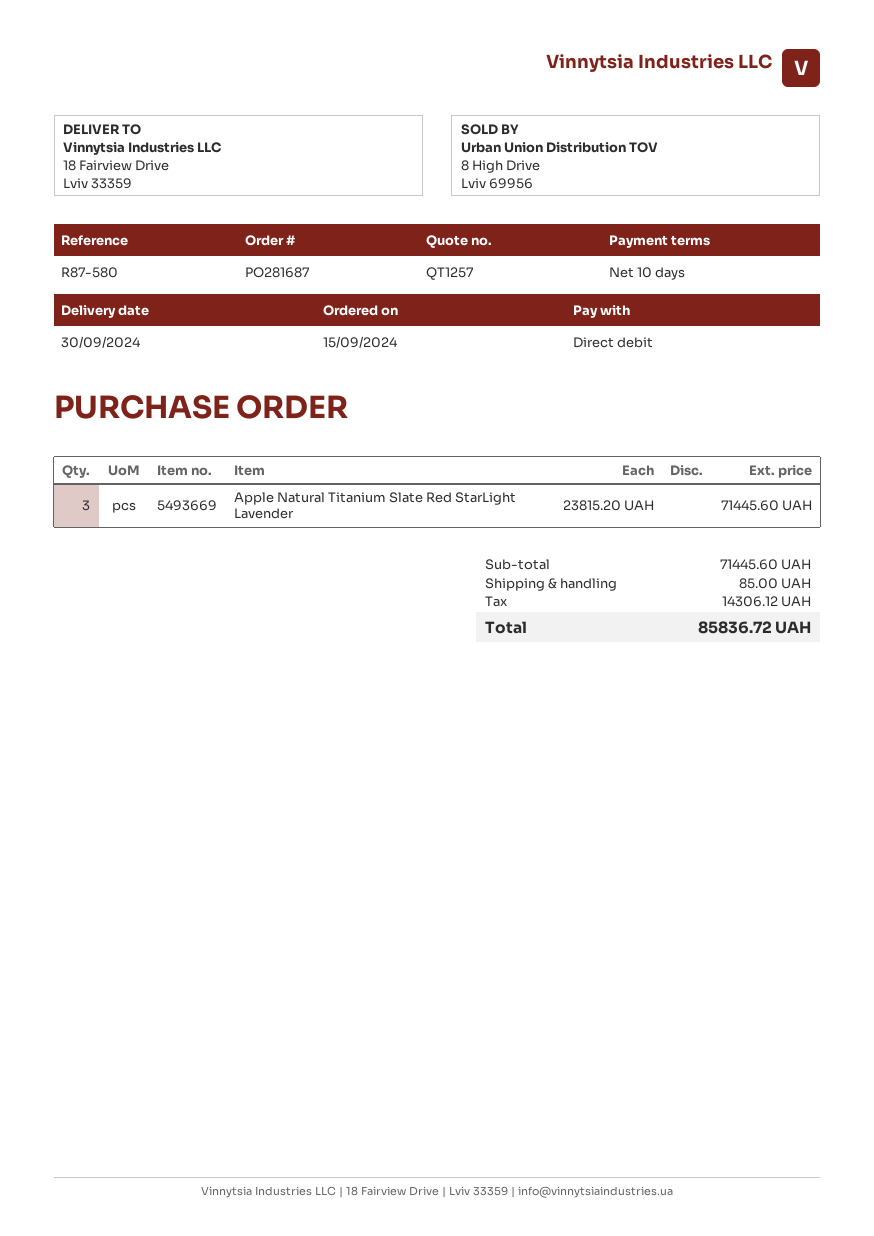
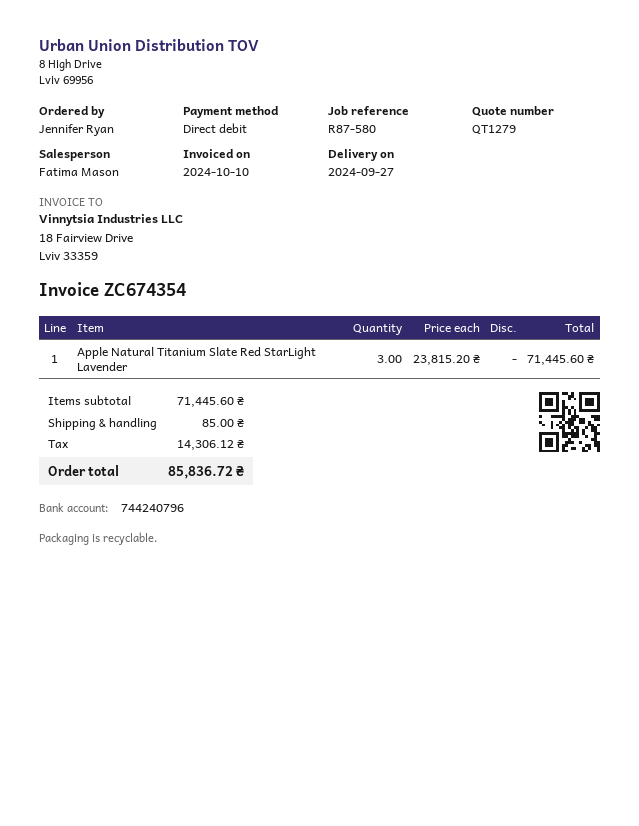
quote number: QT1257 -> QT1279
delivery date: 2024-09-30 -> 2024-09-27

